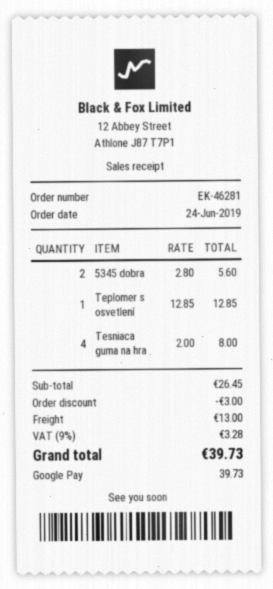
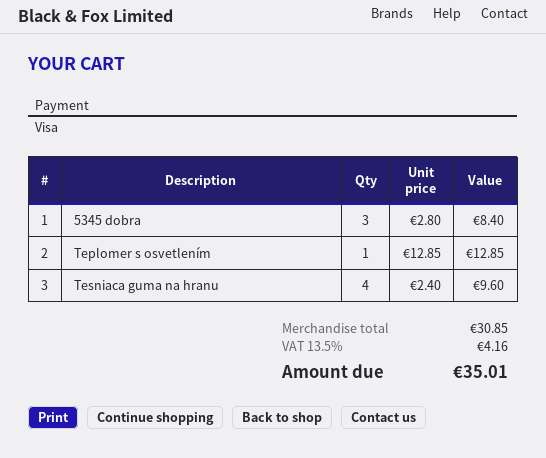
payment method: Google Pay -> Visa
5345 dobra: 2 x 2.80 = 5.60 -> 3 x 2.80 = 8.40
Tesniaca guma na hra: 4 x 2.00 = 8.00 -> 4 x 2.40 = 9.60
subtotal: 26.45 -> 30.85
discount: 3.00 -> none
shipping: 13.00 -> none
tax: 9% = 3.28 -> 13.5% = 4.16
total: 39.73 -> 35.01

